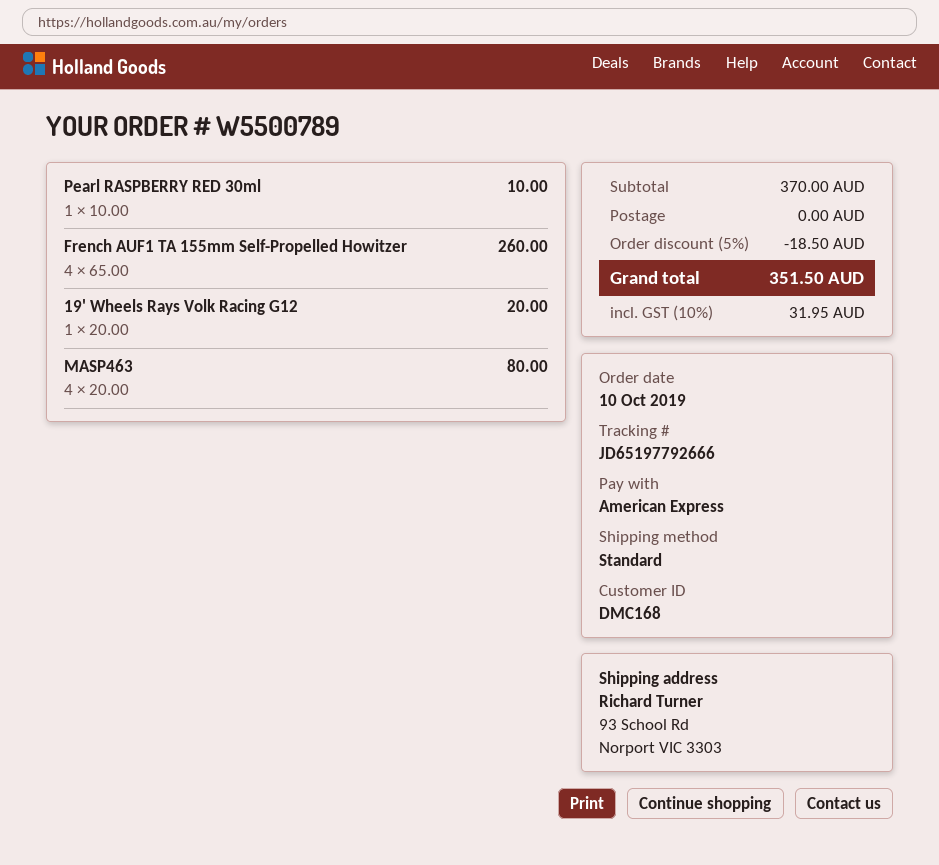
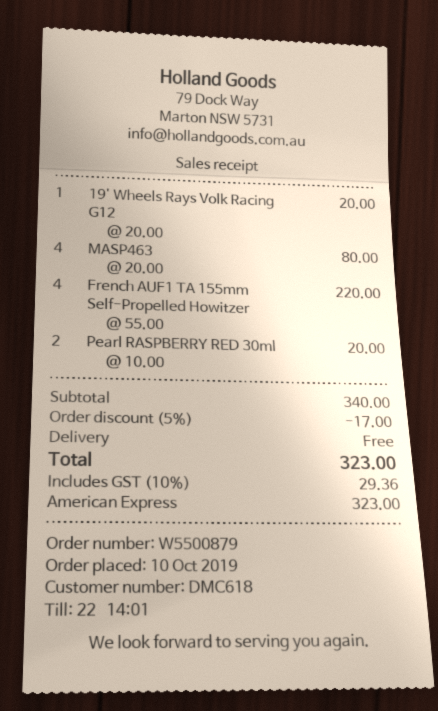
order number: W5500789 -> W5500879
customer number: DMC168 -> DMC618
Pearl RASPBERRY RED 30ml: 1 x 10.00 = 10.00 -> 2 x 10.00 = 20.00
French AUF1 TA 155mm Self-Propelled Howitzer: 4 x 65.00 = 260.00 -> 4 x 55.00 = 220.00
subtotal: 370.00 -> 340.00
discount: 5% = 18.50 -> 5% = 17.00
tax: 10% = 31.95 -> 10% = 29.36
total: 351.50 -> 323.00

